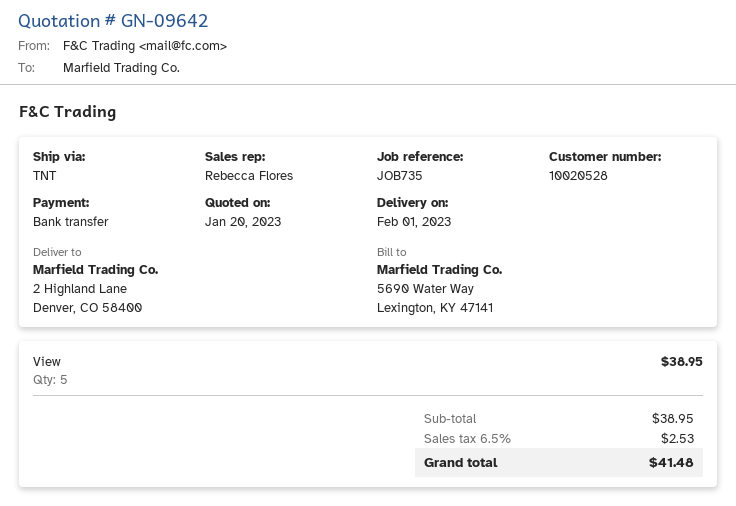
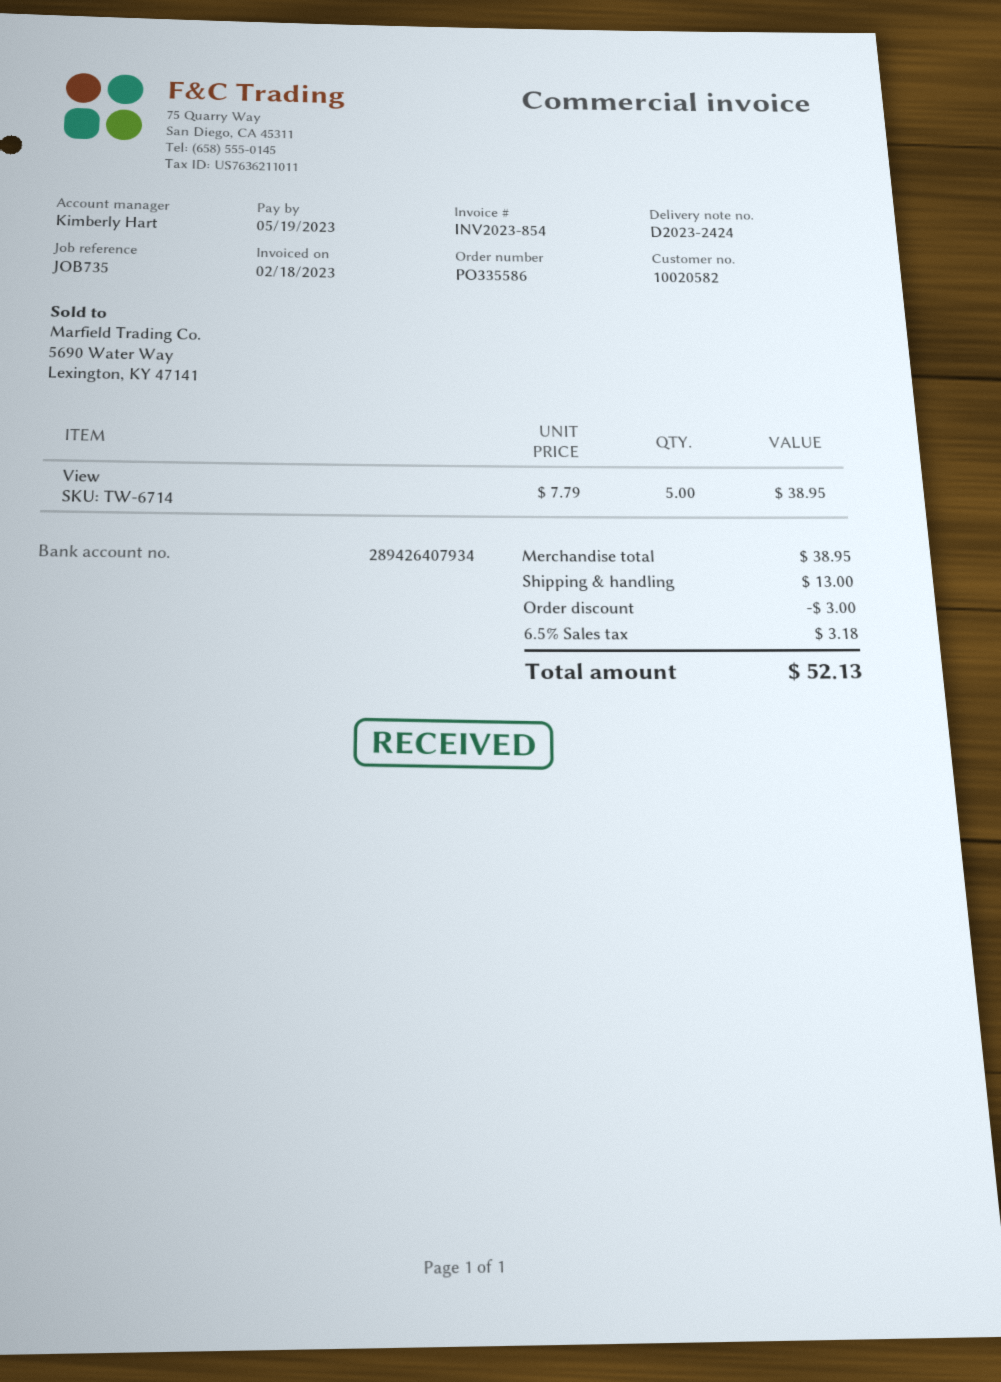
customer number: 10020528 -> 10020582
sales rep: Rebecca Flores -> Kimberly Hart
discount: none -> 3.00
shipping: none -> 13.00
tax: 6.5% = 2.53 -> 6.5% = 3.18
total: 41.48 -> 52.13

